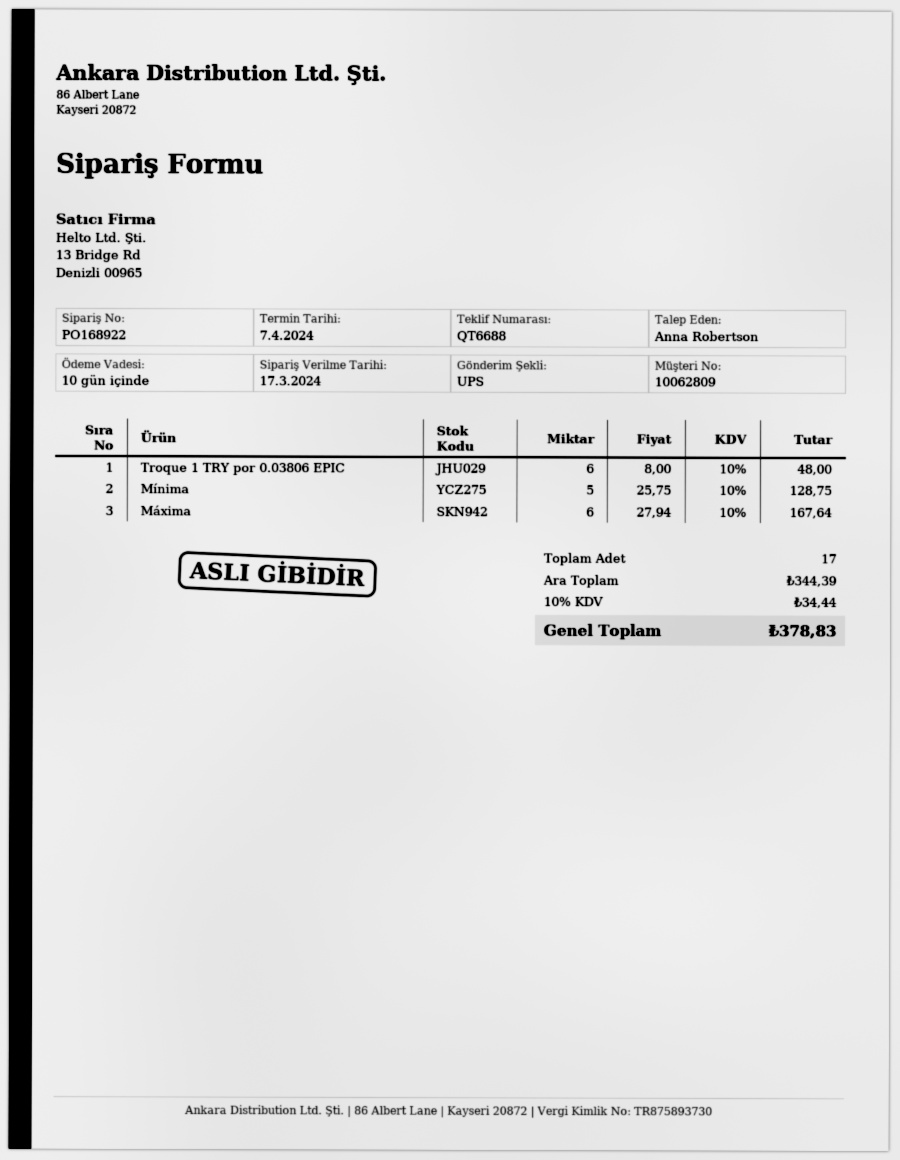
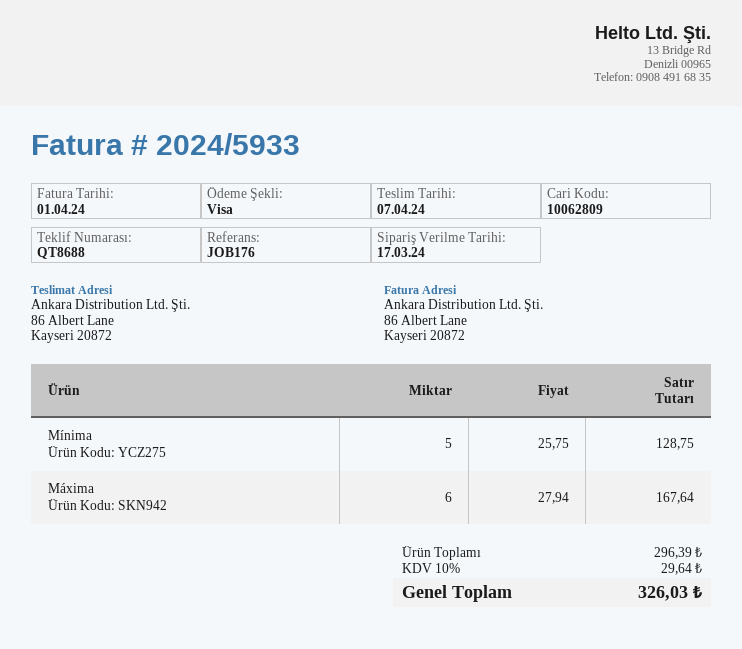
quote number: QT6688 -> QT8688
Troque 1 TRY por 0.03806 EPIC: 6 x 8.00 = 48.00 -> none
subtotal: 344.39 -> 296.39
tax: 10% = 34.44 -> 10% = 29.64
total: 378.83 -> 326.03

